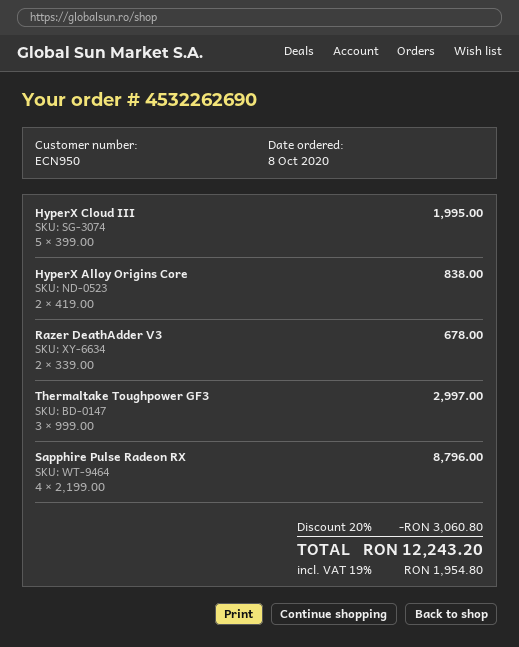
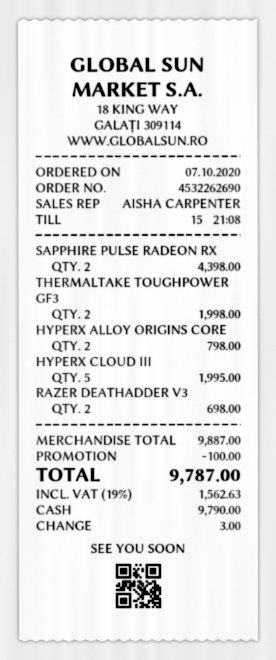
order date: 2020-10-08 -> 2020-10-07
HyperX Alloy Origins Core: 2 for 838.00 -> 2 for 798.00
Razer DeathAdder V3: 2 for 678.00 -> 2 for 698.00
Thermaltake Toughpower GF3: 3 for 2997.00 -> 2 for 1998.00
Sapphire Pulse Radeon RX: 4 for 8796.00 -> 2 for 4398.00
discount: 3060.80 -> 100.00
tax: 19% = 1954.80 -> 19% = 1562.63
total: 12243.20 -> 9787.00

